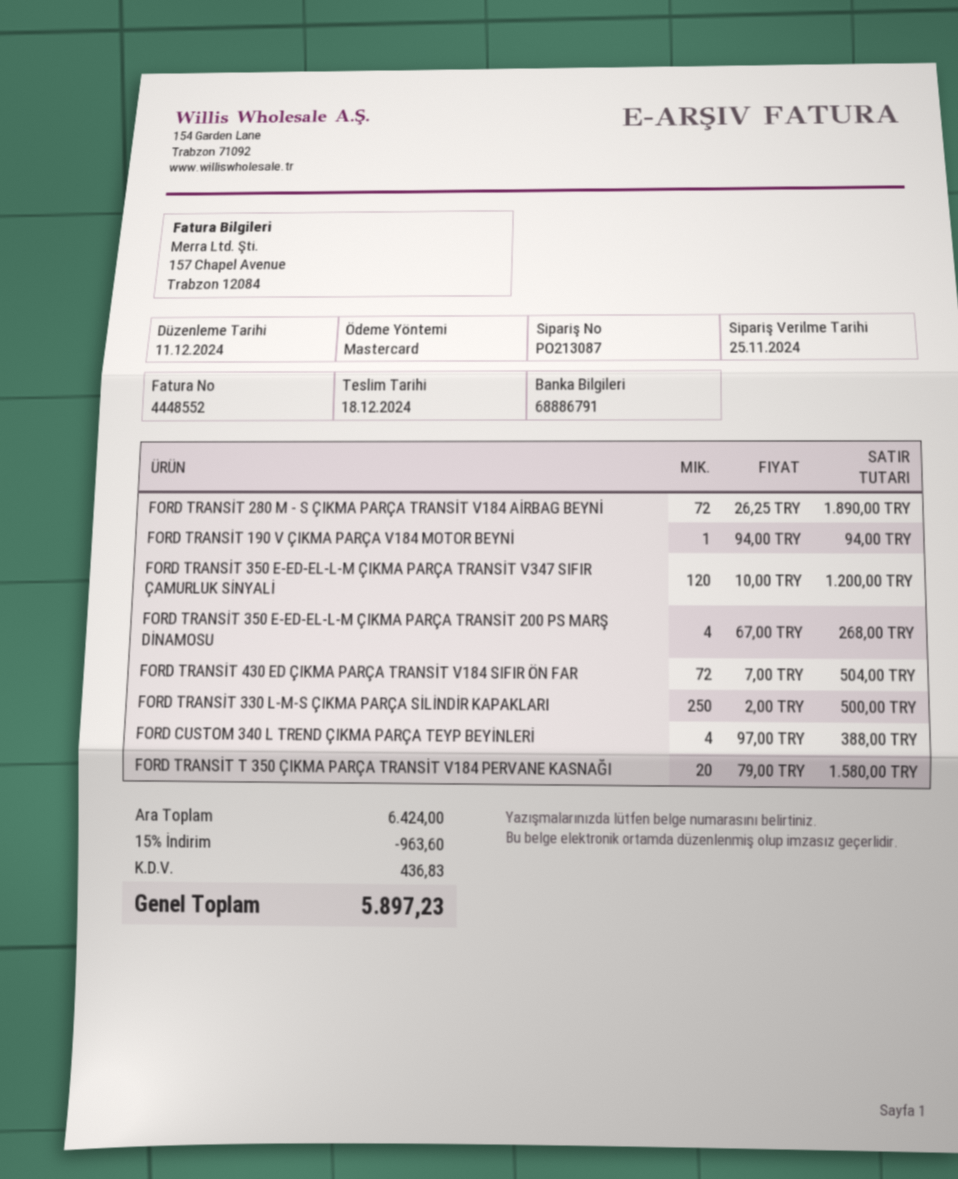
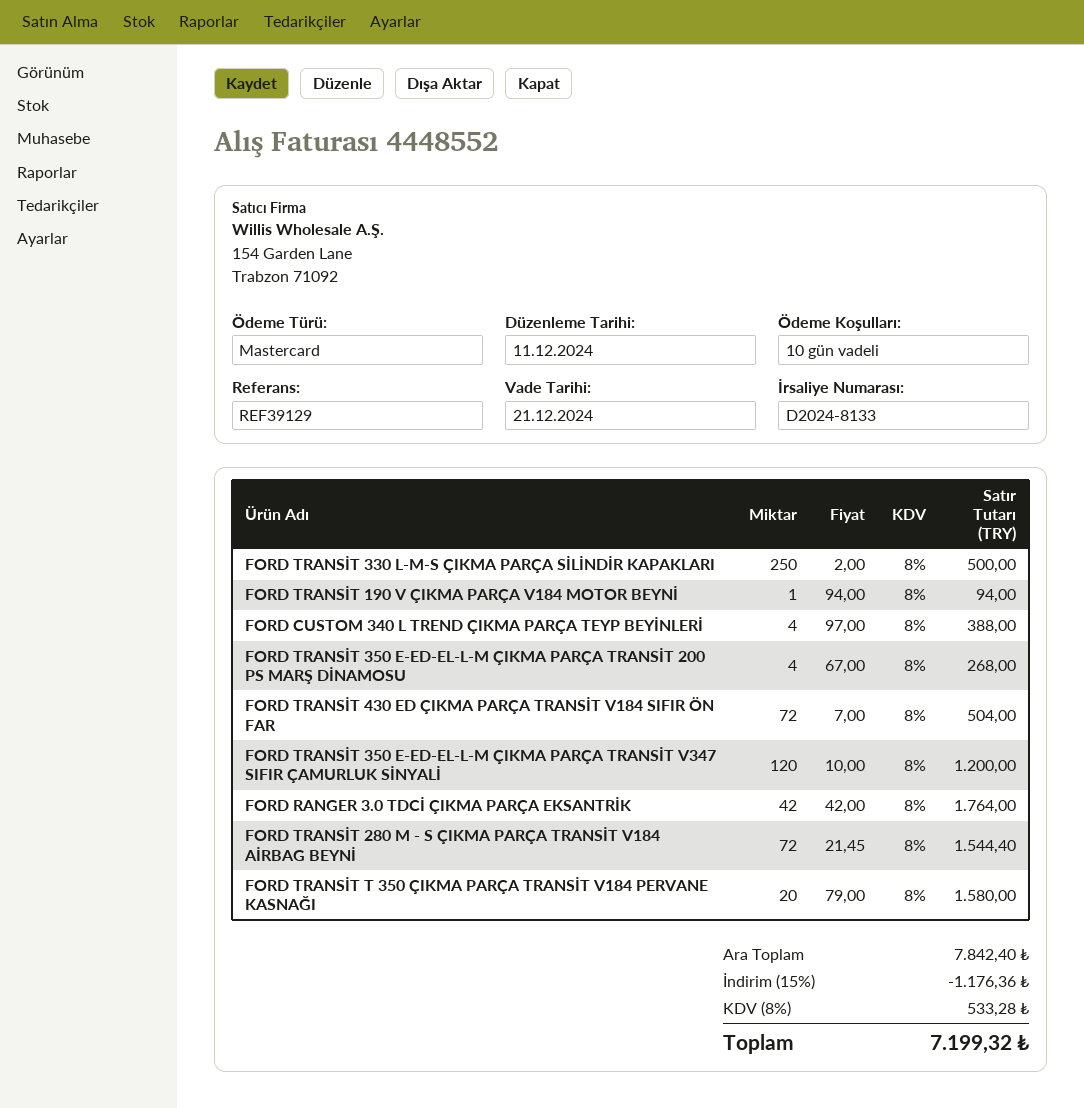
FORD TRANSİT 280 M - S ÇIKMA PARÇA TRANSİT V184 AİRBAG BEYNİ: 72 x 26.25 = 1890.00 -> 72 x 21.45 = 1544.40
FORD RANGER 3.0 TDCİ ÇIKMA PARÇA EKSANTRİK: none -> 42 x 42.00 = 1764.00
subtotal: 6424.00 -> 7842.40
discount: 15% = 963.60 -> 15% = 1176.36
tax: 436.83 -> 533.28
total: 5897.23 -> 7199.32

